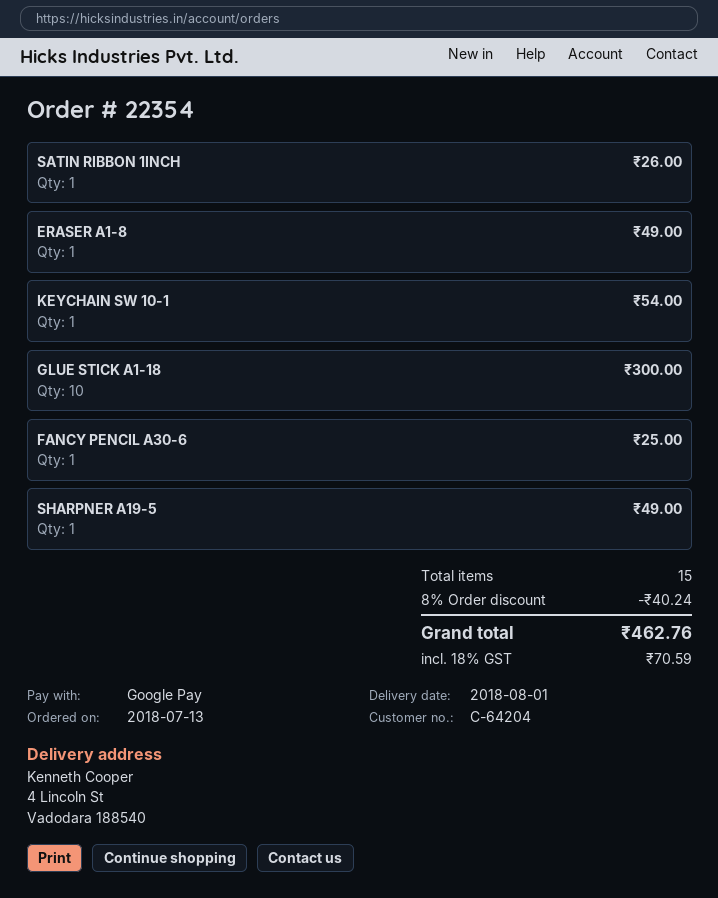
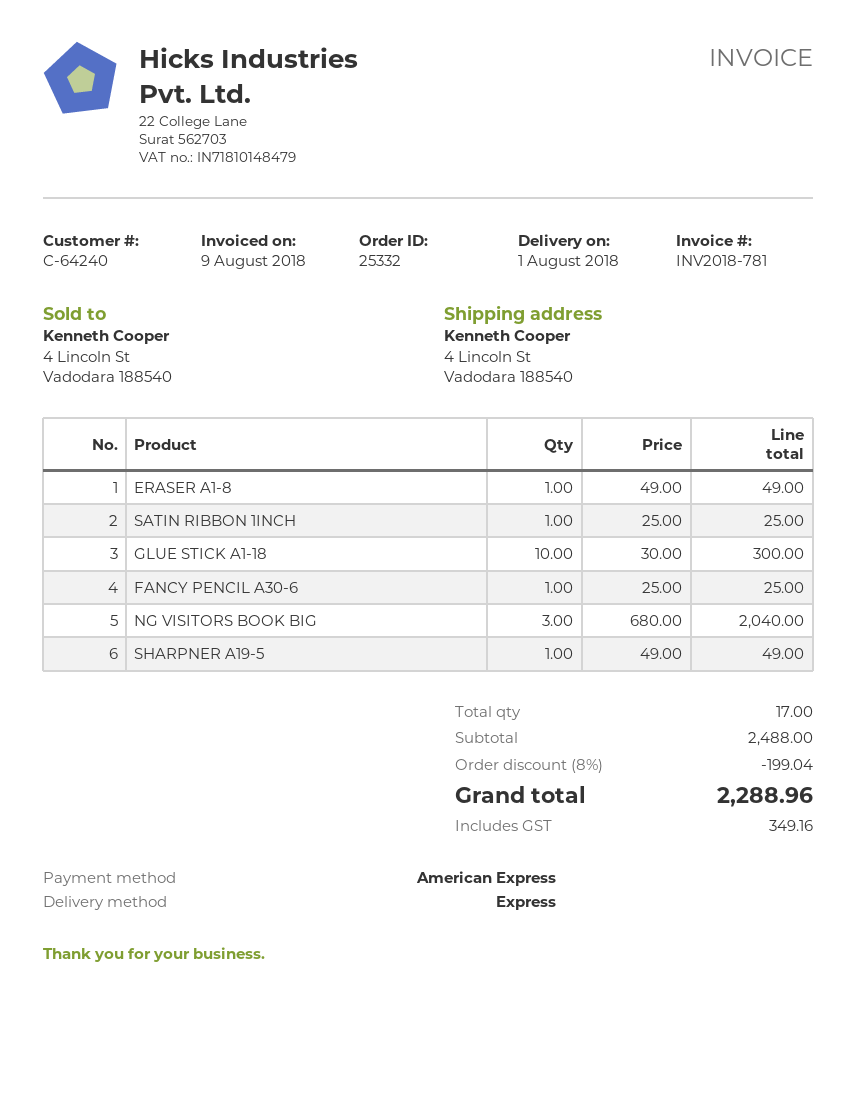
order number: 22354 -> 25332
customer number: C-64204 -> C-64240
payment method: Google Pay -> American Express
SATIN RIBBON 1INCH: 1 for 26.00 -> 1 for 25.00
KEYCHAIN SW 10-1: 1 for 54.00 -> none
NG VISITORS BOOK BIG: none -> 3 for 2040.00
total quantity: 15 -> 17
discount: 8% = 40.24 -> 8% = 199.04
tax: 70.59 -> 349.16
total: 462.76 -> 2288.96

